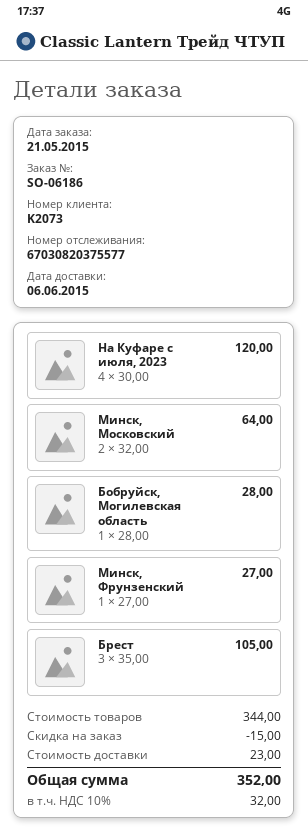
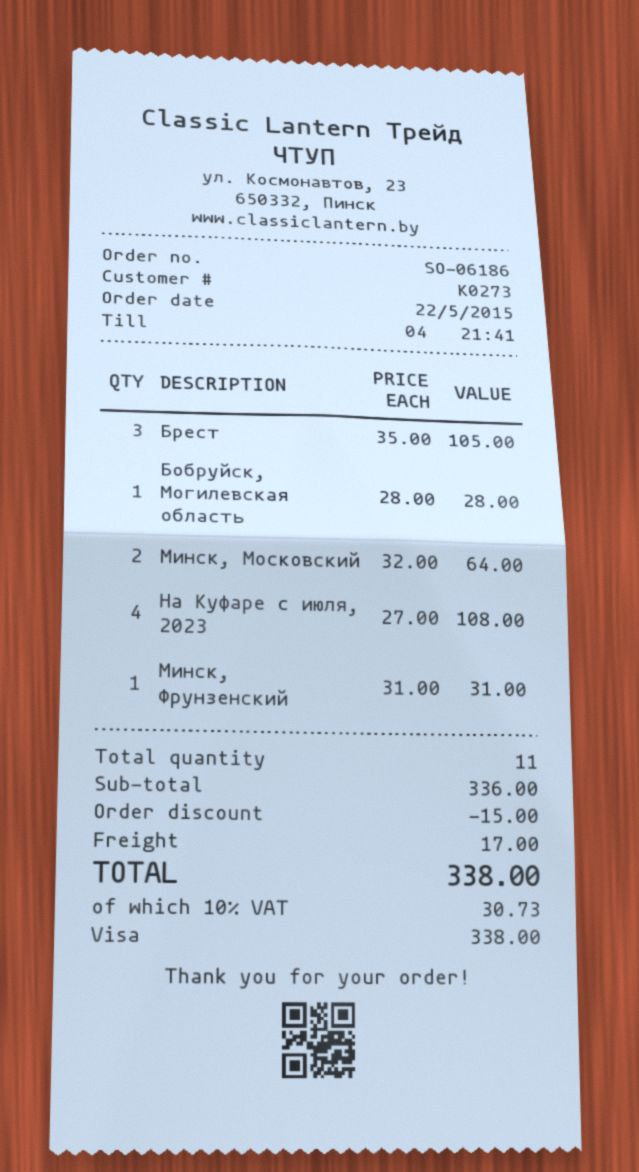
order date: 2015-05-21 -> 2015-05-22
customer number: K2073 -> K0273
На Куфаре с июля, 2023: 4 x 30.00 = 120.00 -> 4 x 27.00 = 108.00
Минск, Фрунзенский: 1 x 27.00 = 27.00 -> 1 x 31.00 = 31.00
subtotal: 344.00 -> 336.00
shipping: 23.00 -> 17.00
tax: 10% = 32.00 -> 10% = 30.73
total: 352.00 -> 338.00

